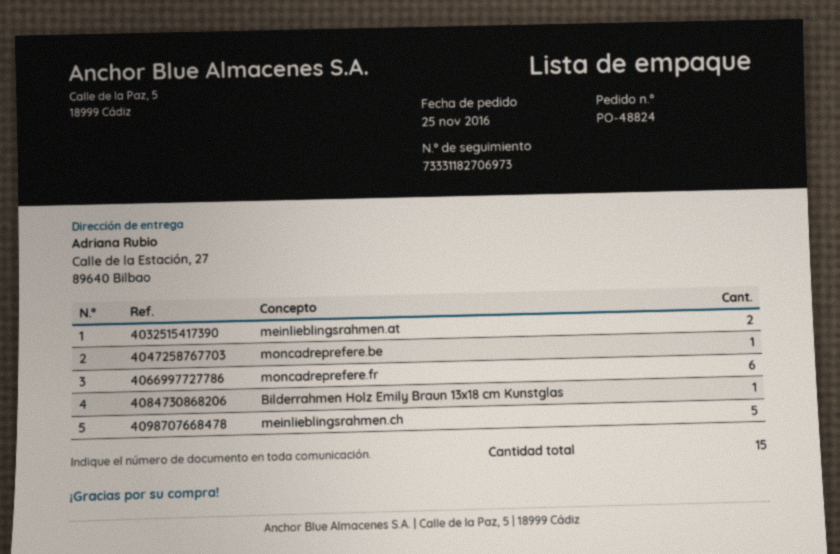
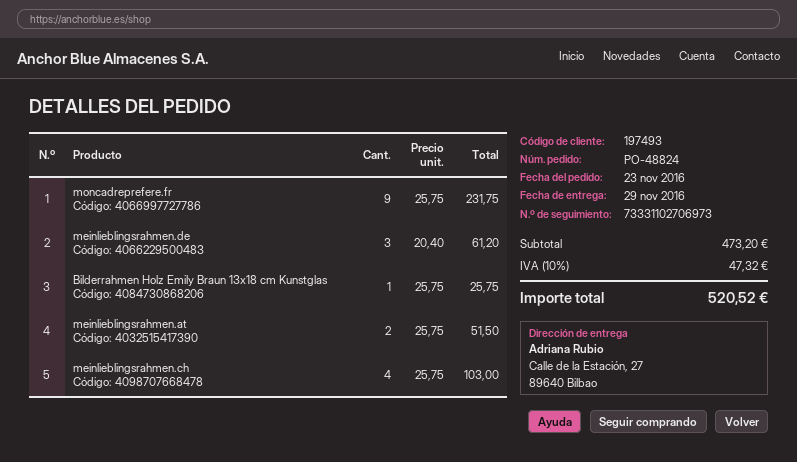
order date: 2016-11-25 -> 2016-11-23
tracking number: 73331182706973 -> 73331102706973
moncadreprefere.be: 1 -> none
moncadreprefere.fr: 6 -> 9
meinlieblingsrahmen.ch: 5 -> 4
meinlieblingsrahmen.de: none -> 3

